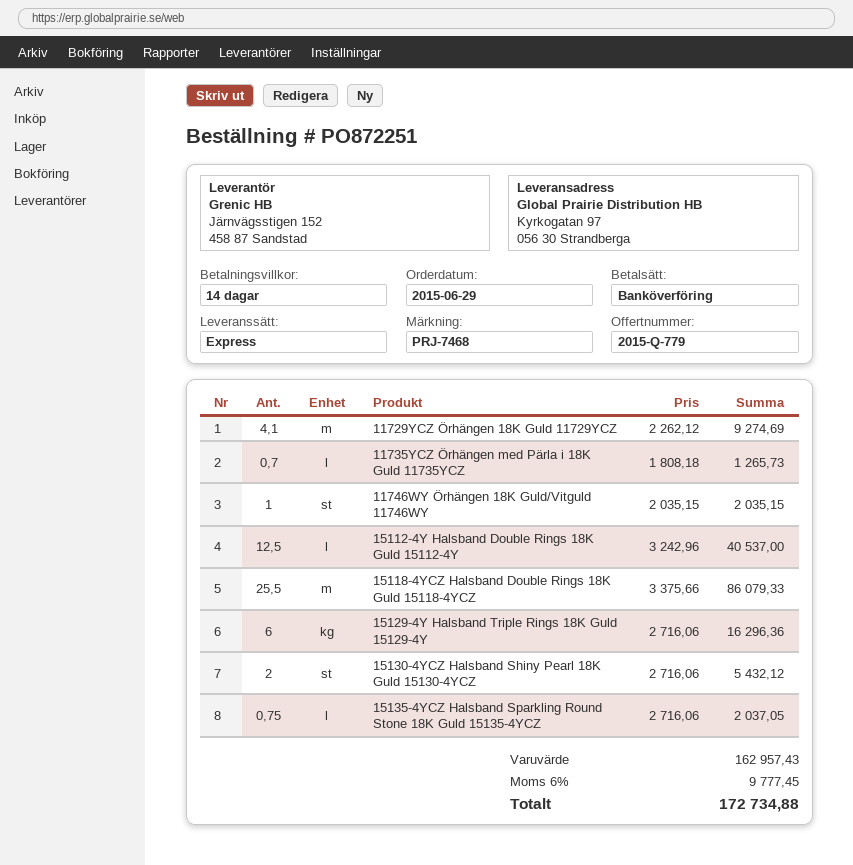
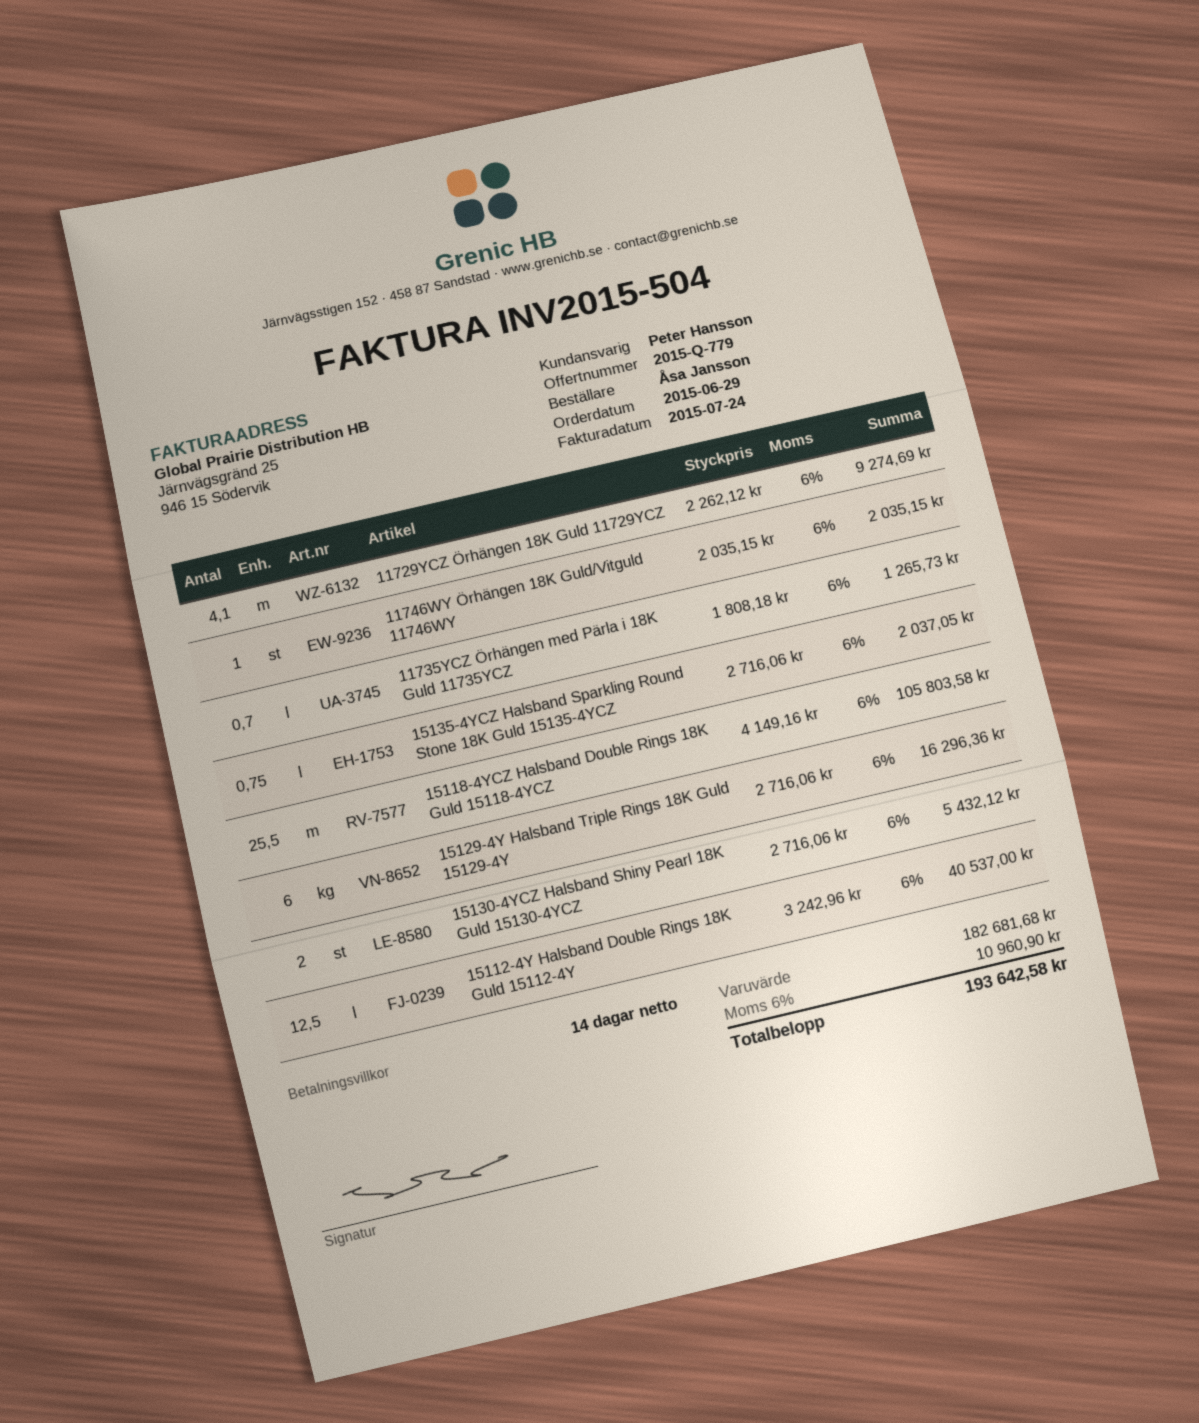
15118-4YCZ Halsband Double Rings 18K Guld 15118-4YCZ: 25.5 x 3375.66 = 86079.33 -> 25.5 x 4149.16 = 105803.58
subtotal: 162957.43 -> 182681.68
tax: 6% = 9777.45 -> 6% = 10960.90
total: 172734.88 -> 193642.58

